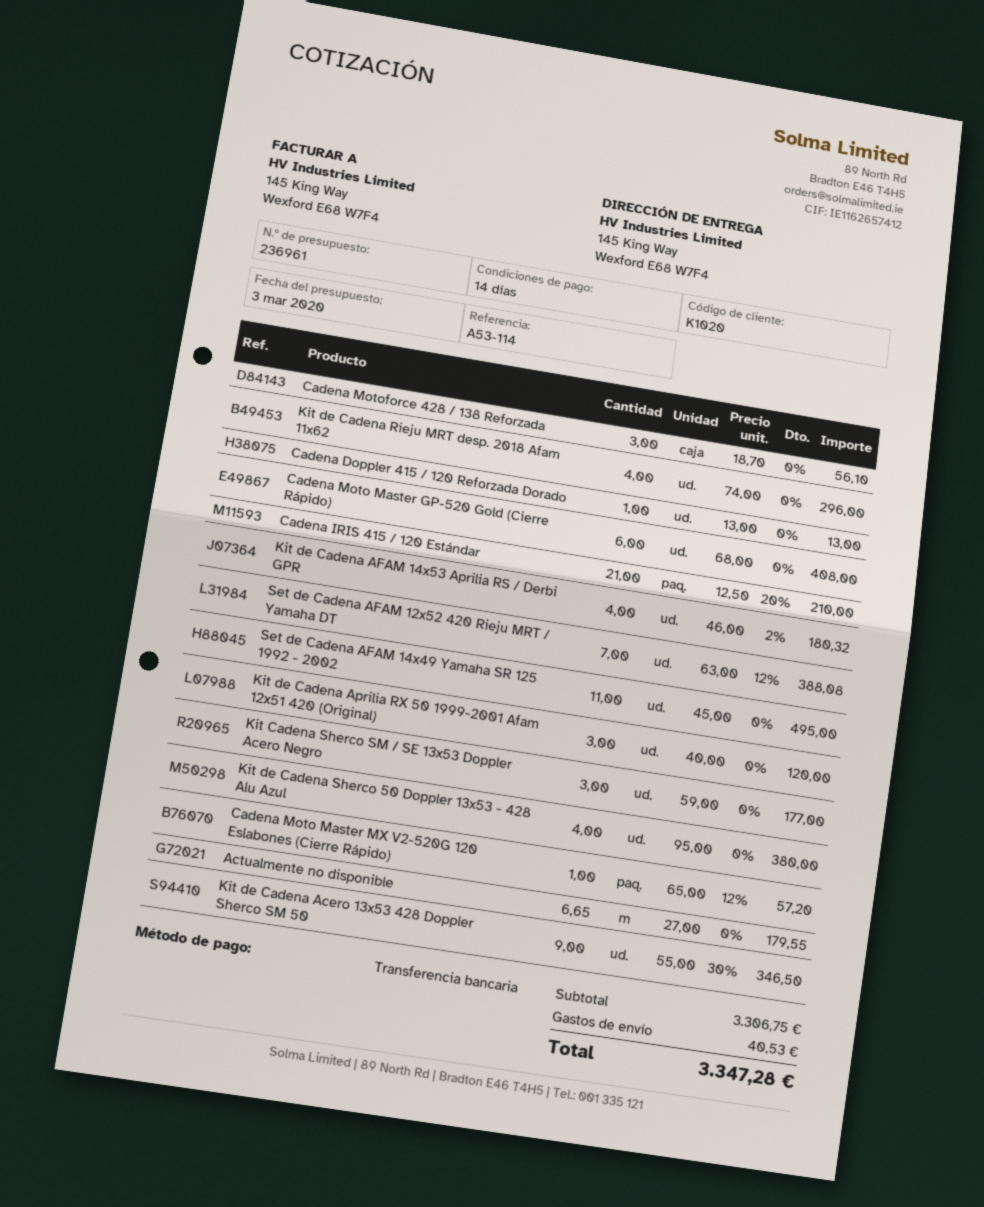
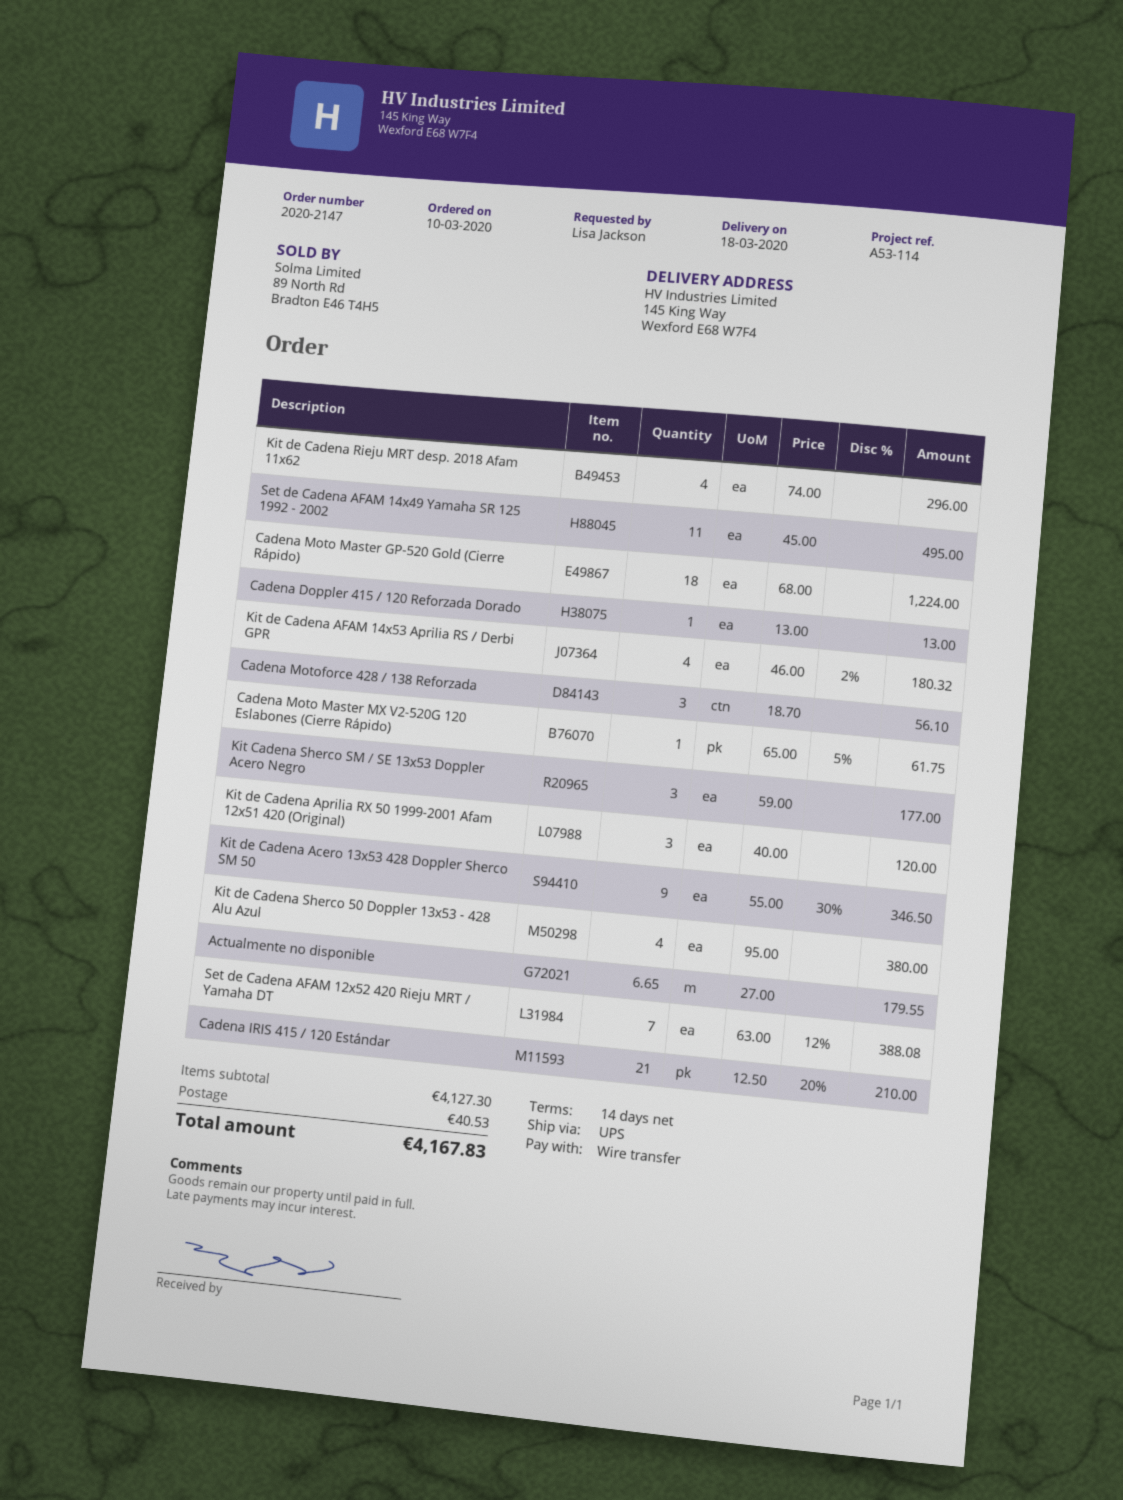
Cadena Moto Master GP-520 Gold (Cierre Rápido): 6 x 68.00 = 408.00 -> 18 x 68.00 = 1224.00
Cadena Moto Master MX V2-520G 120 Eslabones (Cierre Rápido): 1 x 65.00 - 12% = 57.20 -> 1 x 65.00 - 5% = 61.75
subtotal: 3306.75 -> 4127.30
total: 3347.28 -> 4167.83

